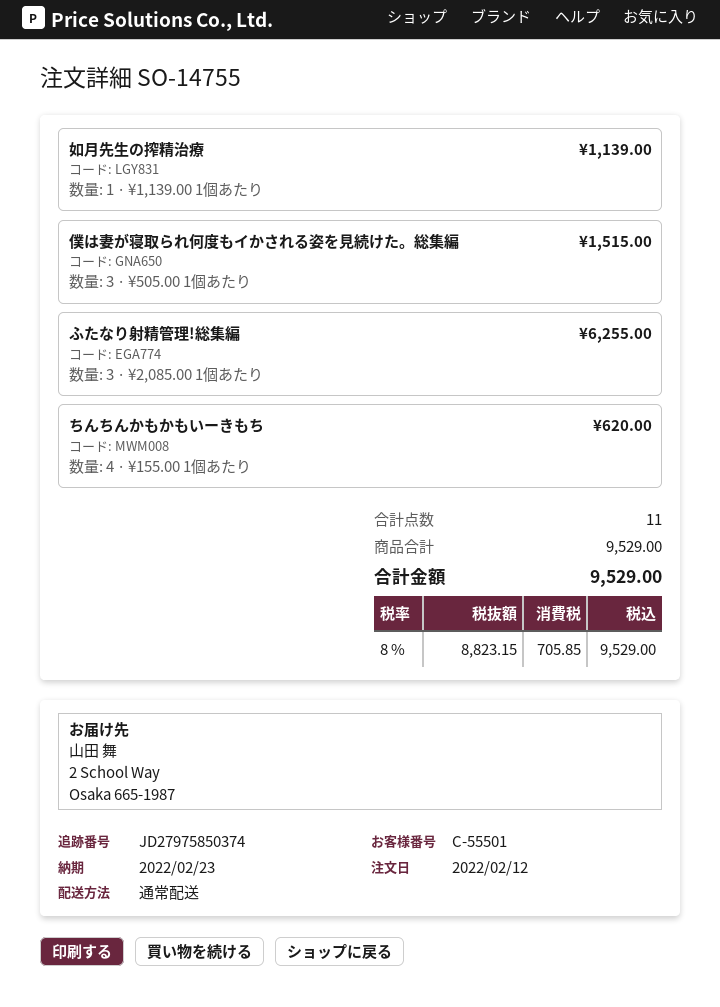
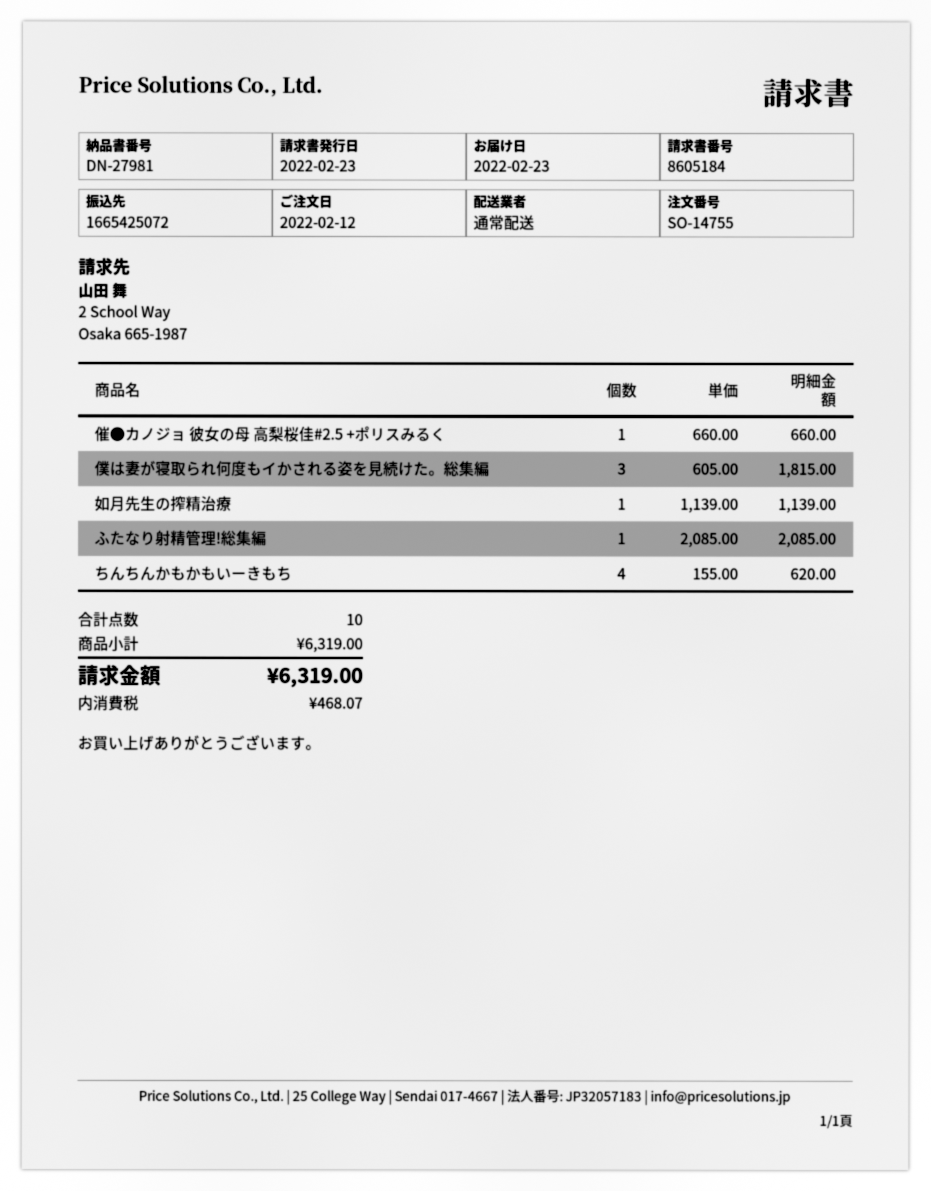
僕は妻が寝取られ何度もイかされる姿を見続けた。総集編: 3 x 505.00 = 1515.00 -> 3 x 605.00 = 1815.00
ふたなり射精管理!総集編: 3 x 2085.00 = 6255.00 -> 1 x 2085.00 = 2085.00
催●カノジョ 彼女の母 高梨桜佳#2.5 +ポリスみるく: none -> 1 x 660.00 = 660.00
total quantity: 11 -> 10
subtotal: 9529.00 -> 6319.00
tax: 705.85 -> 468.07
total: 9529.00 -> 6319.00

